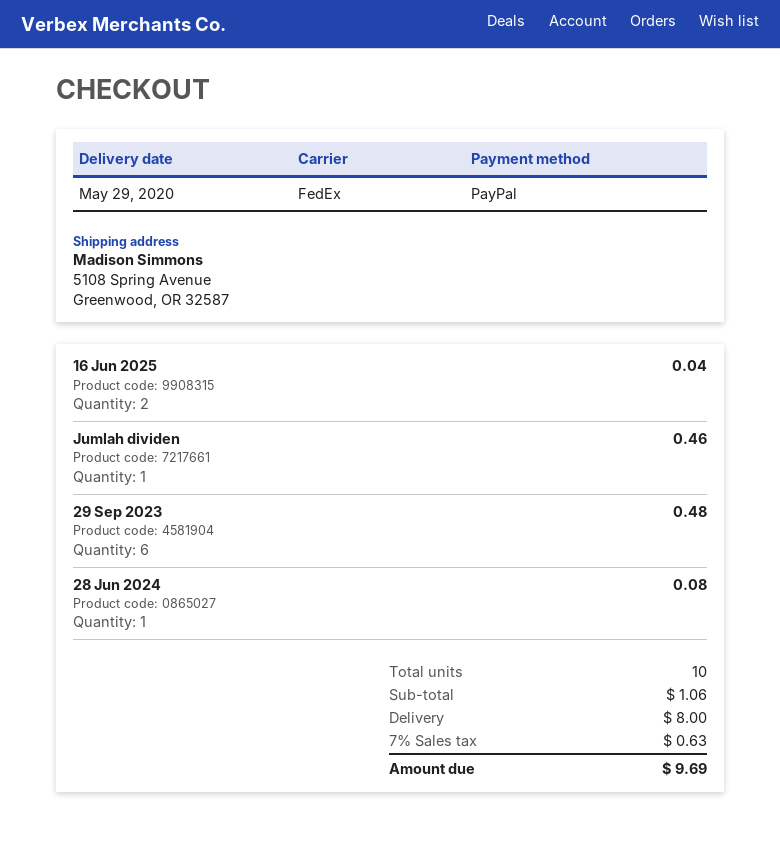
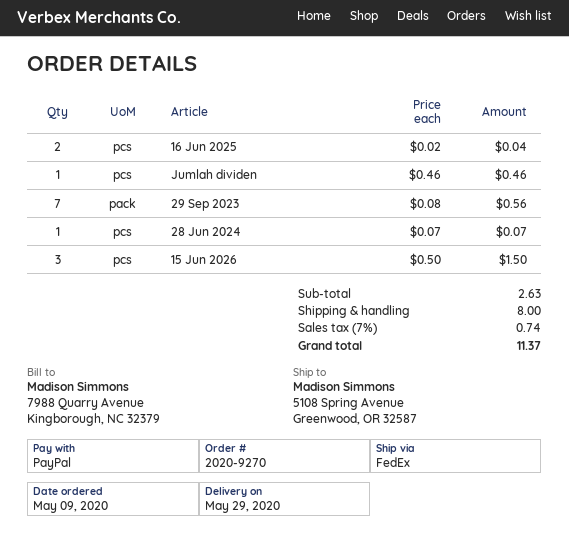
29 Sep 2023: 6 for 0.48 -> 7 for 0.56
28 Jun 2024: 1 for 0.08 -> 1 for 0.07
15 Jun 2026: none -> 3 for 1.50
subtotal: 1.06 -> 2.63
tax: 7% = 0.63 -> 7% = 0.74
total: 9.69 -> 11.37

